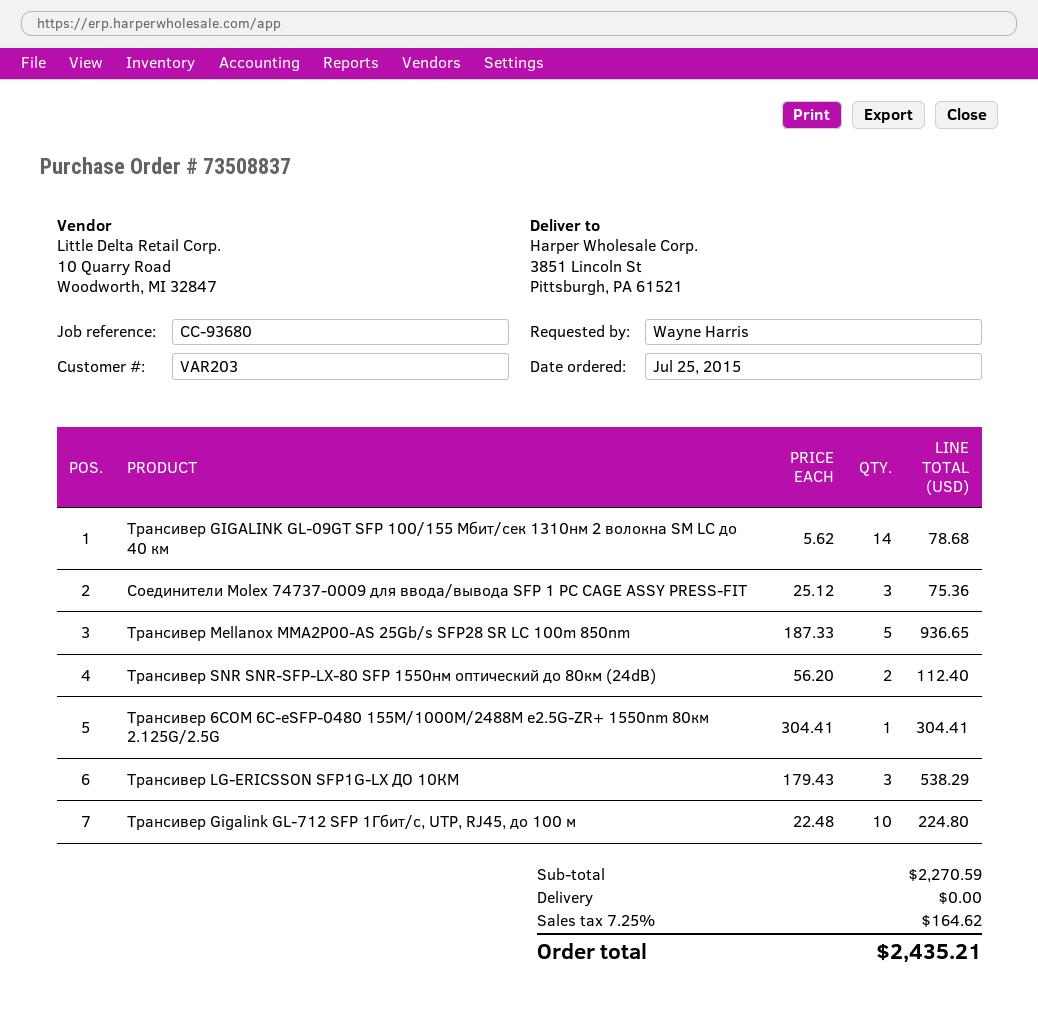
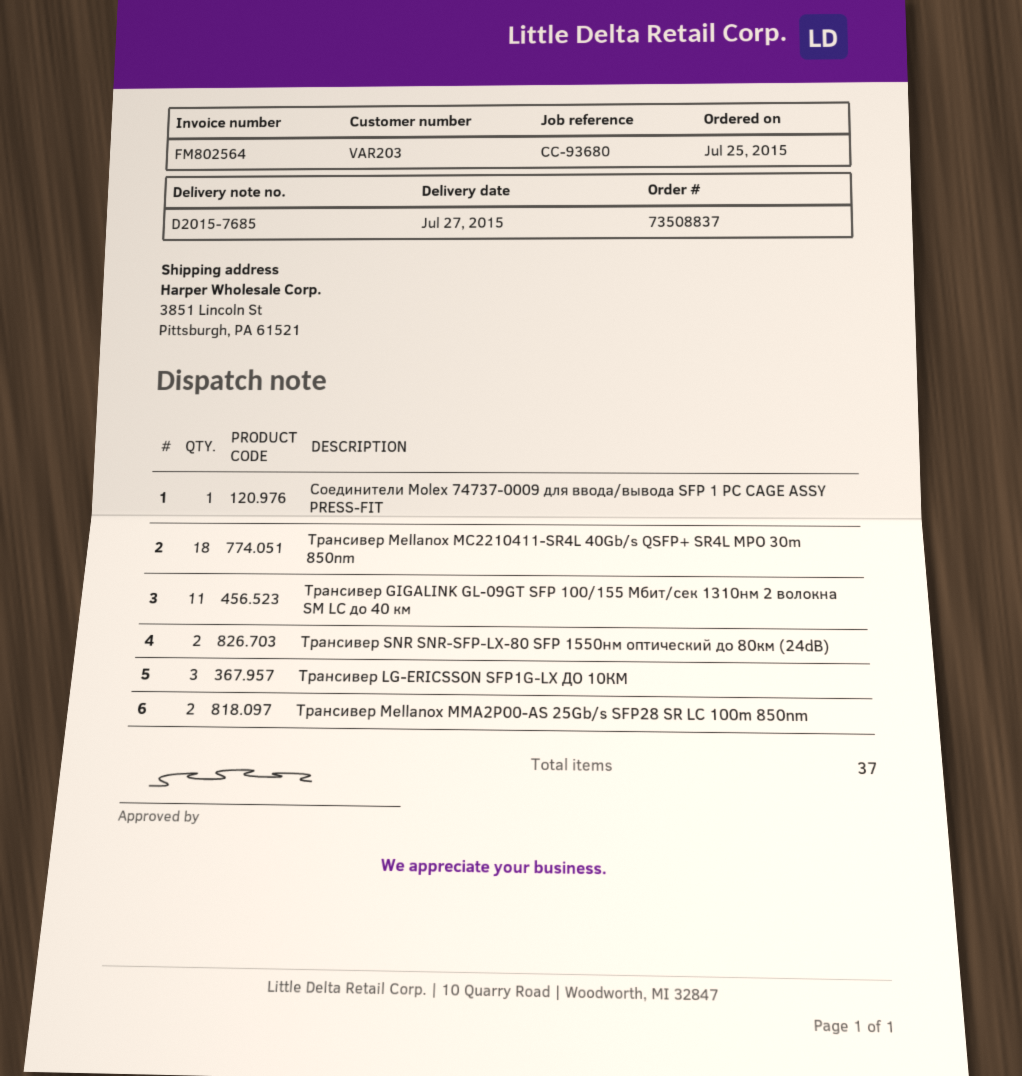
Трансивер GIGALINK GL-09GT SFP 100/155 Мбит/сек 1310нм 2 волокна SM LC до 40 км: 14 -> 11
Соединители Molex 74737-0009 для ввода/вывода SFP 1 PC CAGE ASSY PRESS-FIT: 3 -> 1
Трансивер Mellanox MMA2P00-AS 25Gb/s SFP28 SR LC 100m 850nm: 5 -> 2
Трансивер 6COM 6C-eSFP-0480 155M/1000M/2488M e2.5G-ZR+ 1550nm 80км 2.125G/2.5G: 1 -> none
Трансивер Gigalink GL-712 SFP 1Гбит/c, UTP, RJ45, до 100 м: 10 -> none
Трансивер Mellanox MC2210411-SR4L 40Gb/s QSFP+ SR4L MPO 30m 850nm: none -> 18

